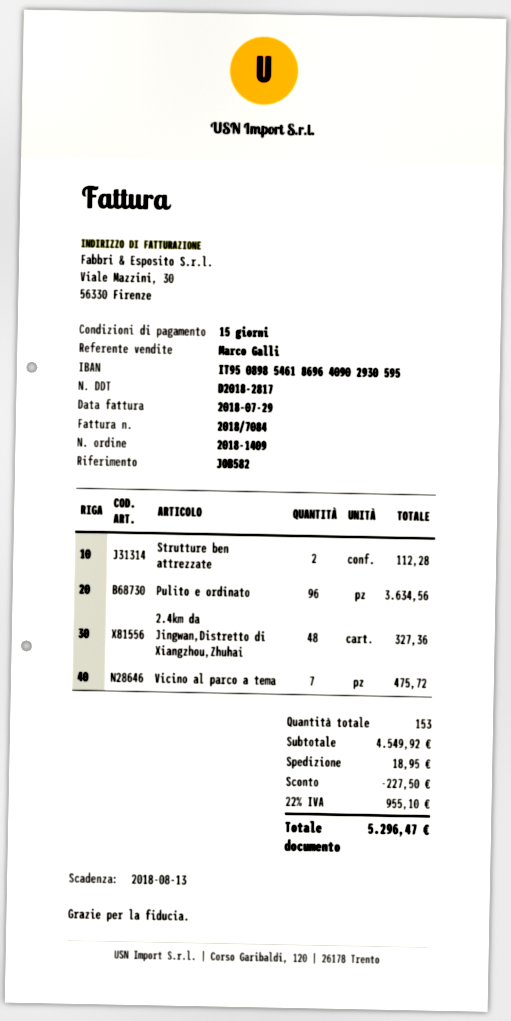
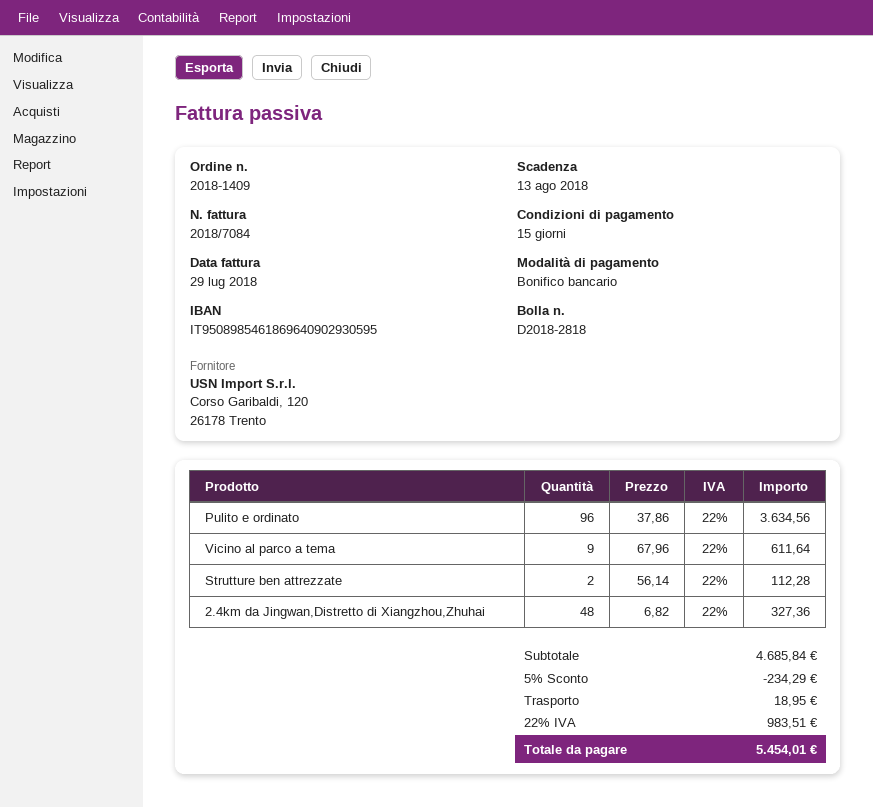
delivery note number: D2018-2817 -> D2018-2818
Vicino al parco a tema: 7 for 475.72 -> 9 for 611.64
subtotal: 4549.92 -> 4685.84
discount: 227.50 -> 234.29
tax: 22% = 955.10 -> 22% = 983.51
total: 5296.47 -> 5454.01

